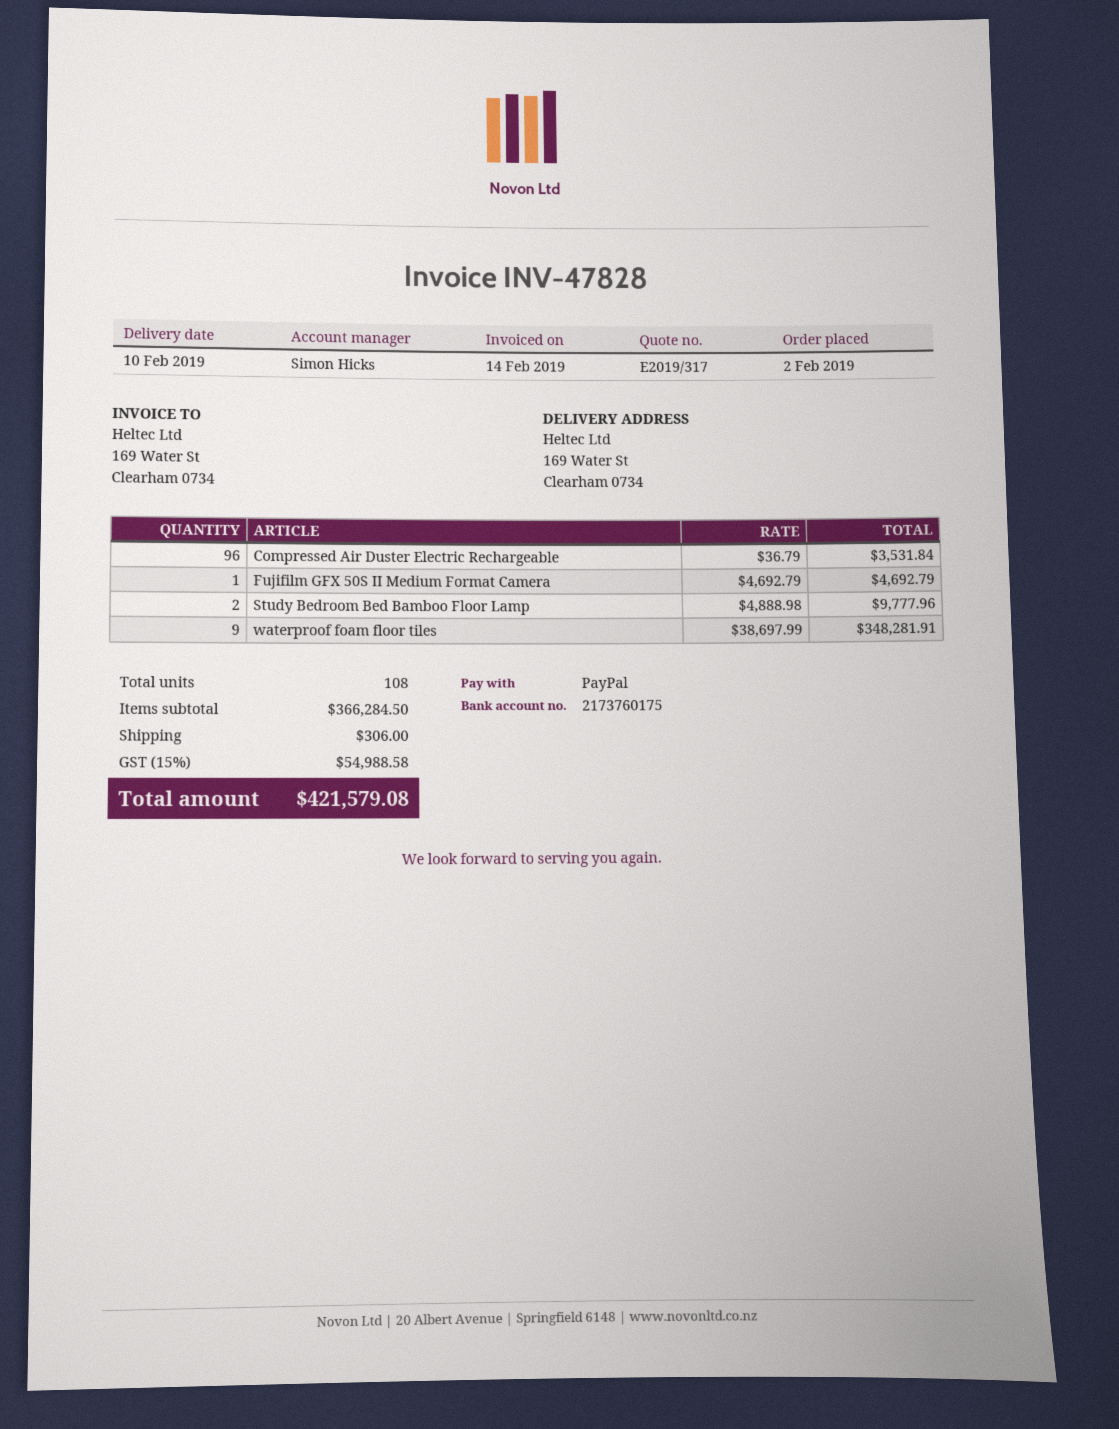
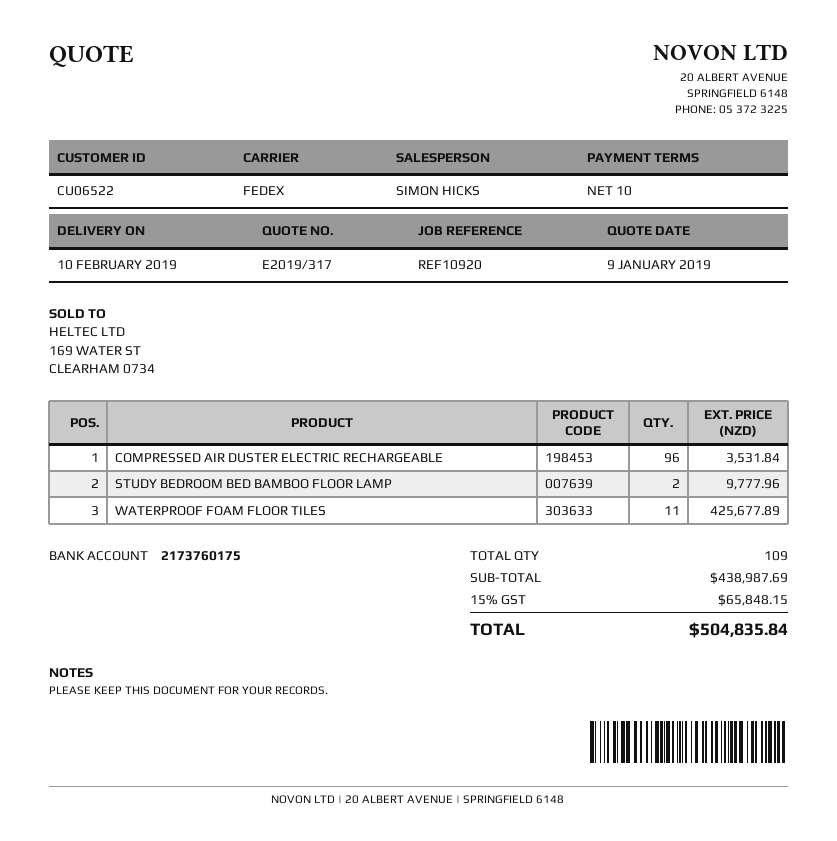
Fujifilm GFX 50S II Medium Format Camera: 1 for 4692.79 -> none
waterproof foam floor tiles: 9 for 348281.91 -> 11 for 425677.89
total quantity: 108 -> 109
subtotal: 366284.50 -> 438987.69
shipping: 306.00 -> none
tax: 15% = 54988.58 -> 15% = 65848.15
total: 421579.08 -> 504835.84

